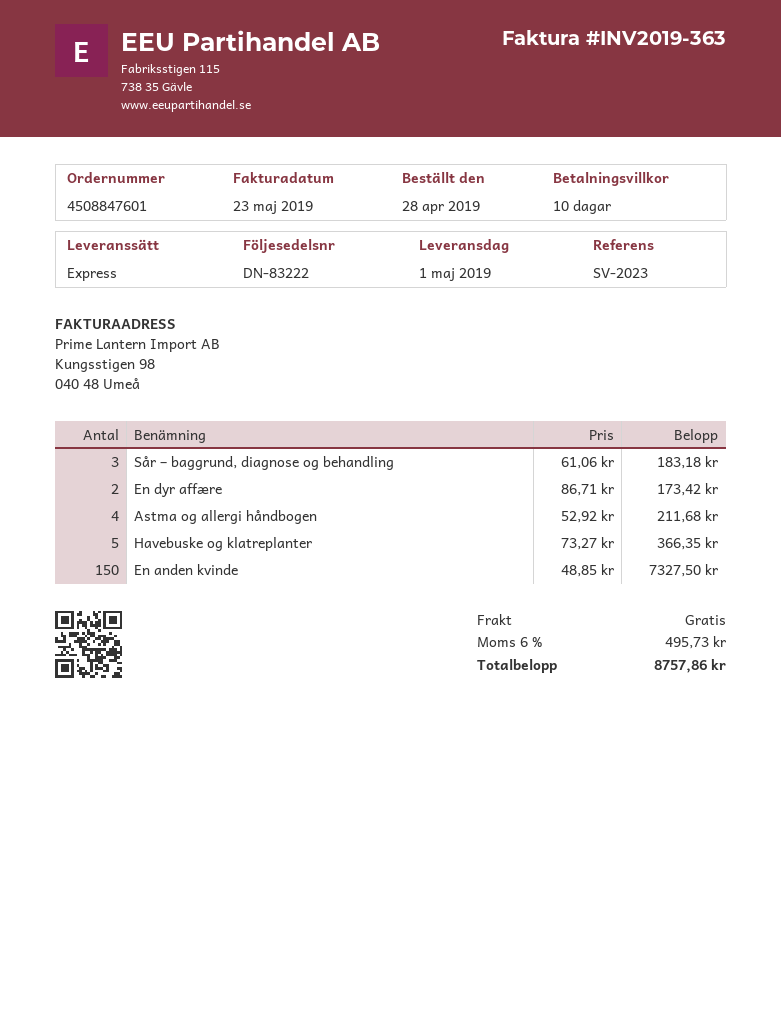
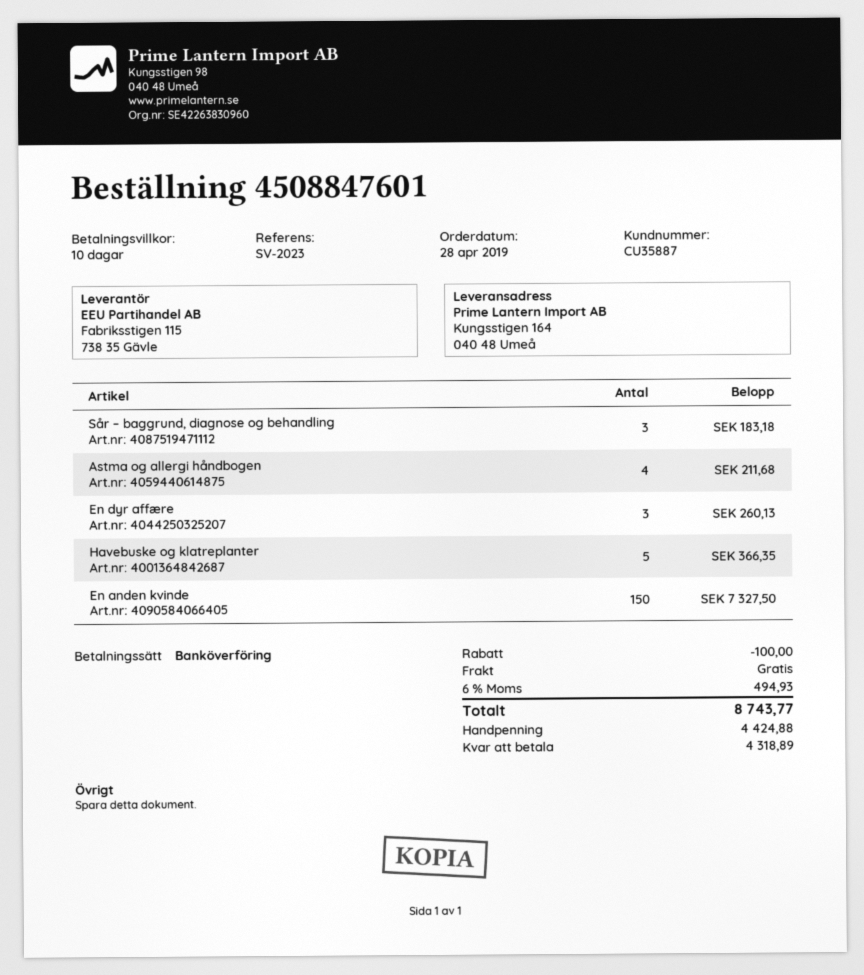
En dyr affære: 2 for 173.42 -> 3 for 260.13
discount: none -> 100.00
tax: 6% = 495.73 -> 6% = 494.93
total: 8757.86 -> 8743.77

